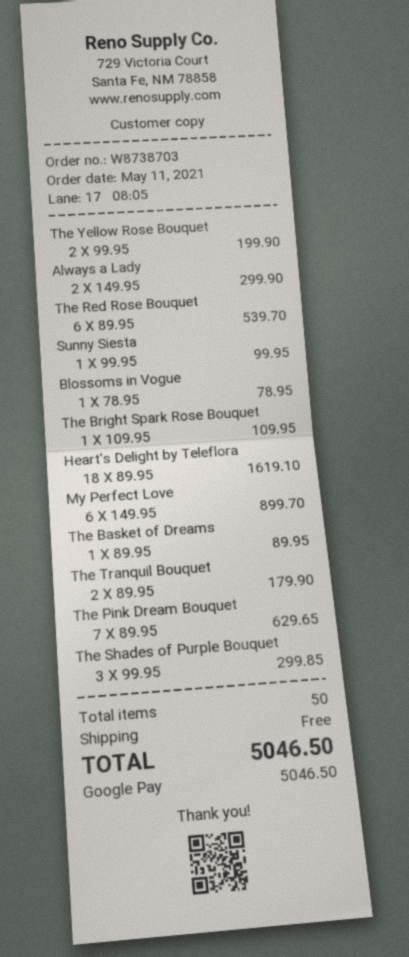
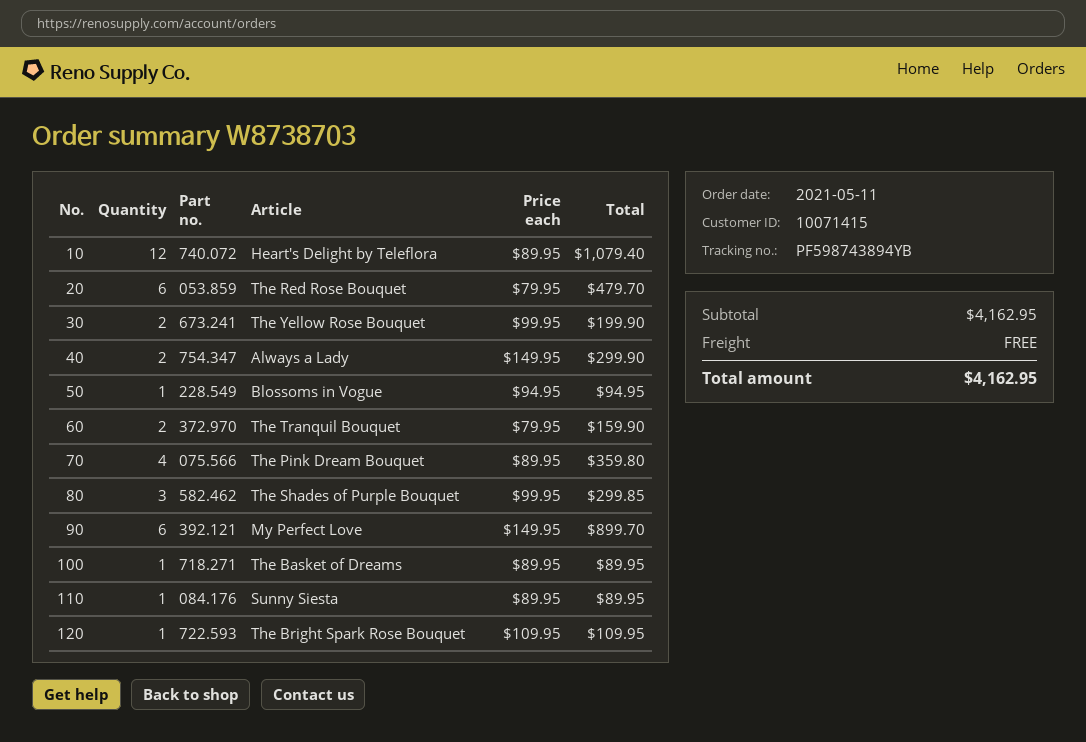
The Red Rose Bouquet: 6 x 89.95 = 539.70 -> 6 x 79.95 = 479.70
Sunny Siesta: 1 x 99.95 = 99.95 -> 1 x 89.95 = 89.95
Blossoms in Vogue: 1 x 78.95 = 78.95 -> 1 x 94.95 = 94.95
Heart's Delight by Teleflora: 18 x 89.95 = 1619.10 -> 12 x 89.95 = 1079.40
The Tranquil Bouquet: 2 x 89.95 = 179.90 -> 2 x 79.95 = 159.90
The Pink Dream Bouquet: 7 x 89.95 = 629.65 -> 4 x 89.95 = 359.80
total: 5046.50 -> 4162.95

